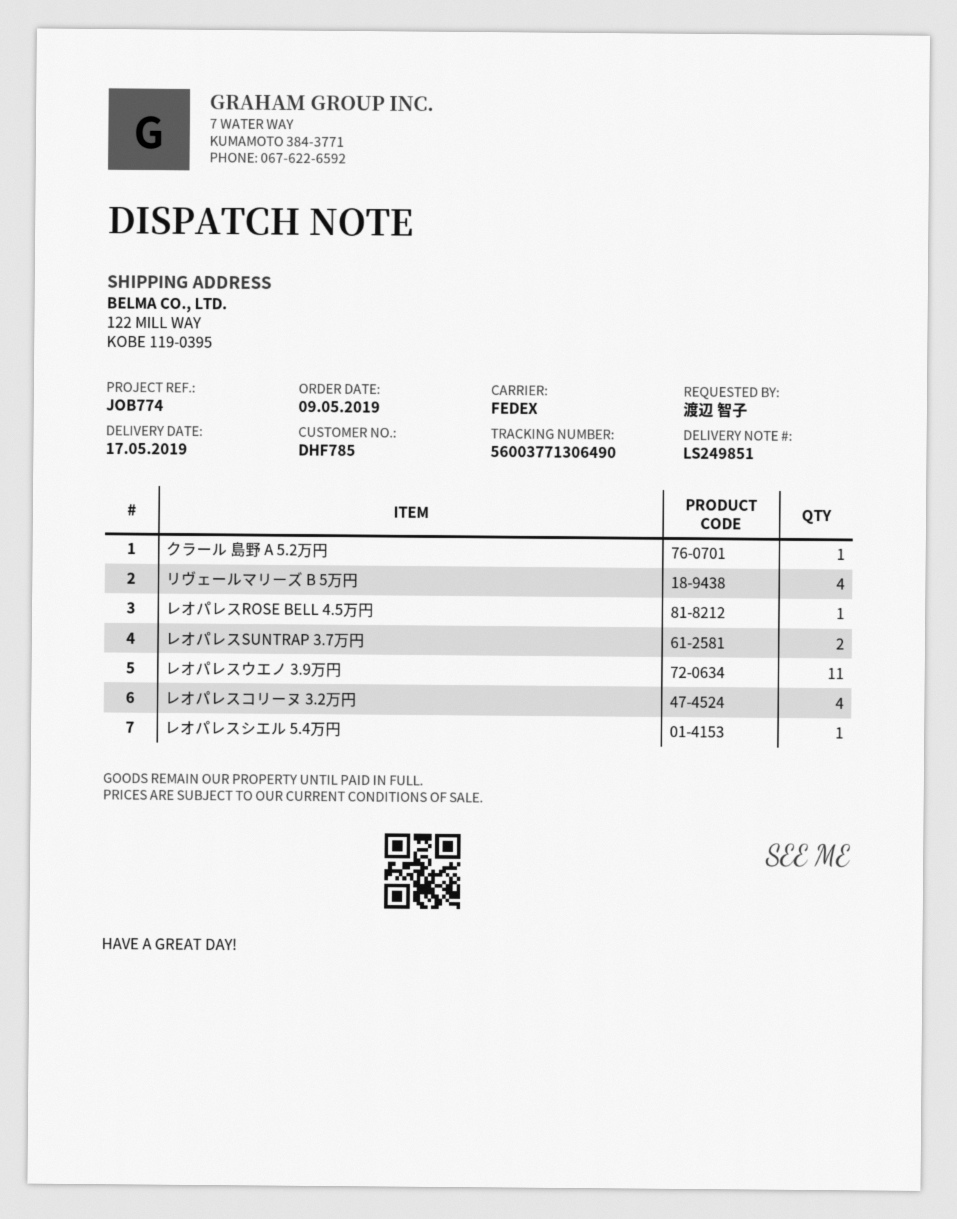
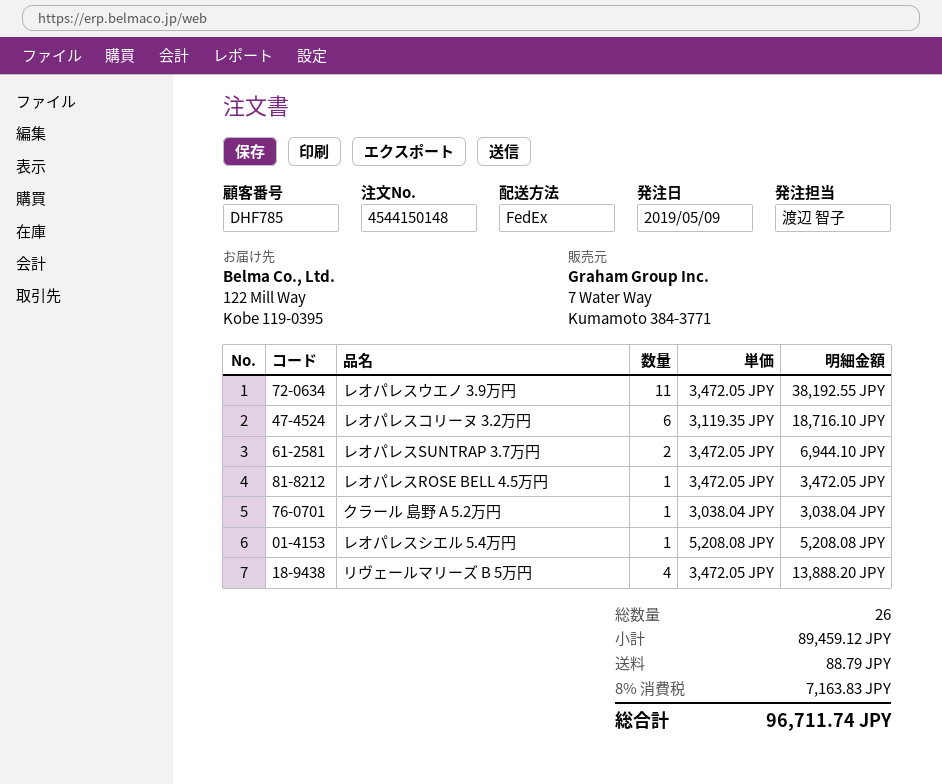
レオパレスコリーヌ 3.2万円: 4 -> 6

